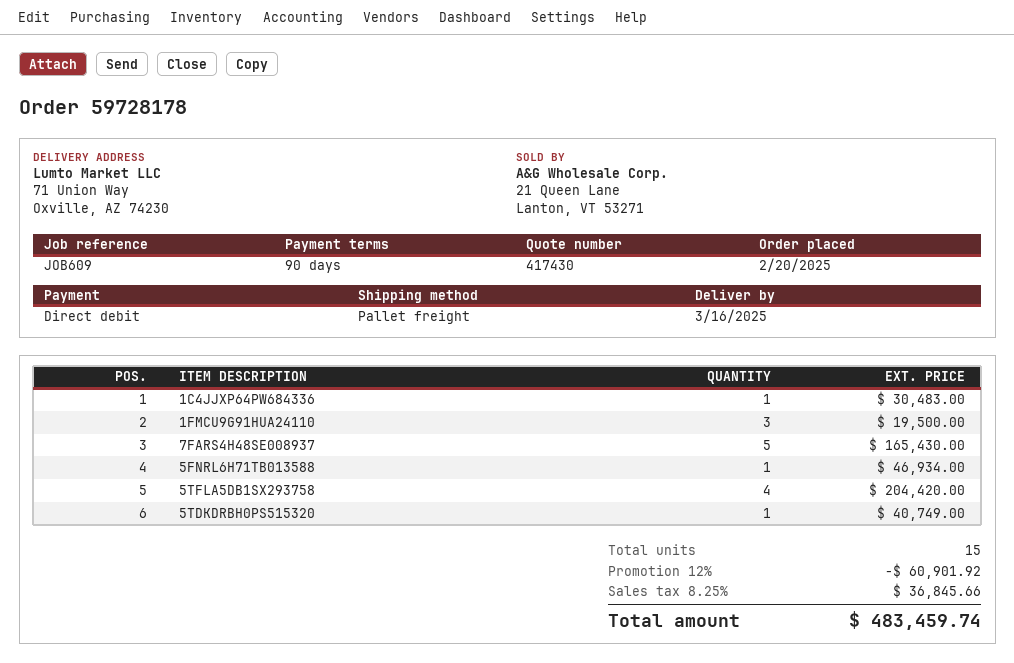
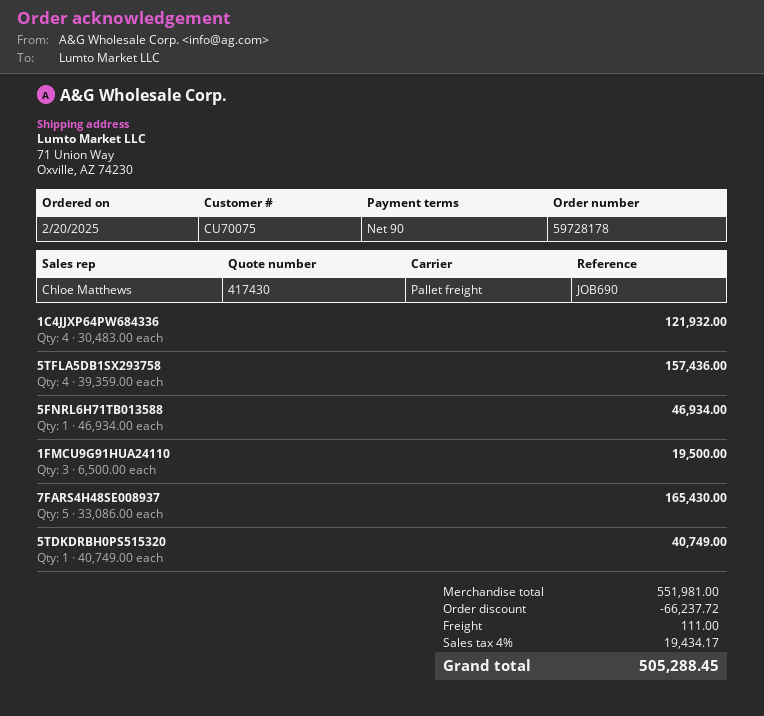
reference: JOB609 -> JOB690
1C4JJXP64PW684336: 1 for 30483.00 -> 4 for 121932.00
5TFLA5DB1SX293758: 4 for 204420.00 -> 4 for 157436.00
discount: 60901.92 -> 66237.72
shipping: none -> 111.00
tax: 8.25% = 36845.66 -> 4% = 19434.17
total: 483459.74 -> 505288.45

